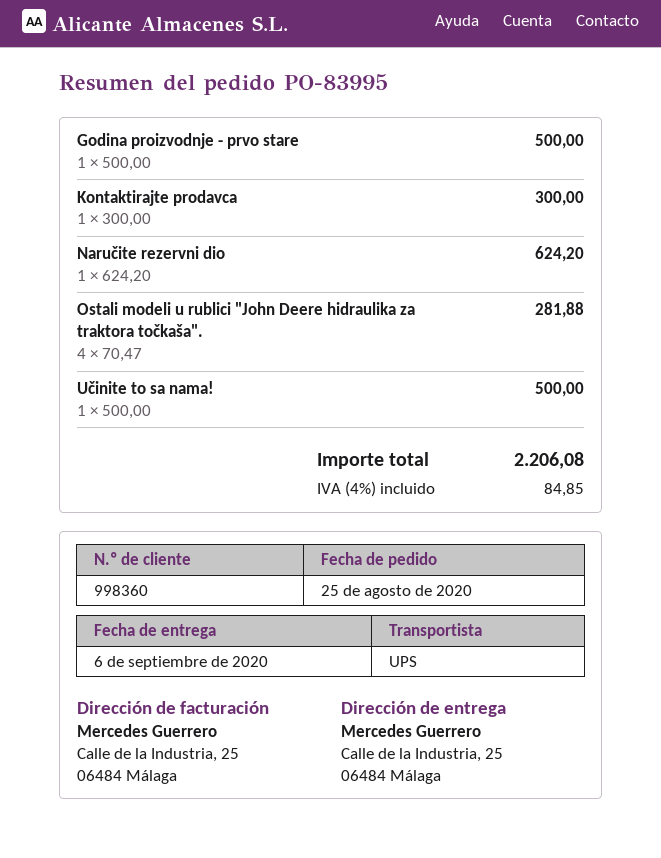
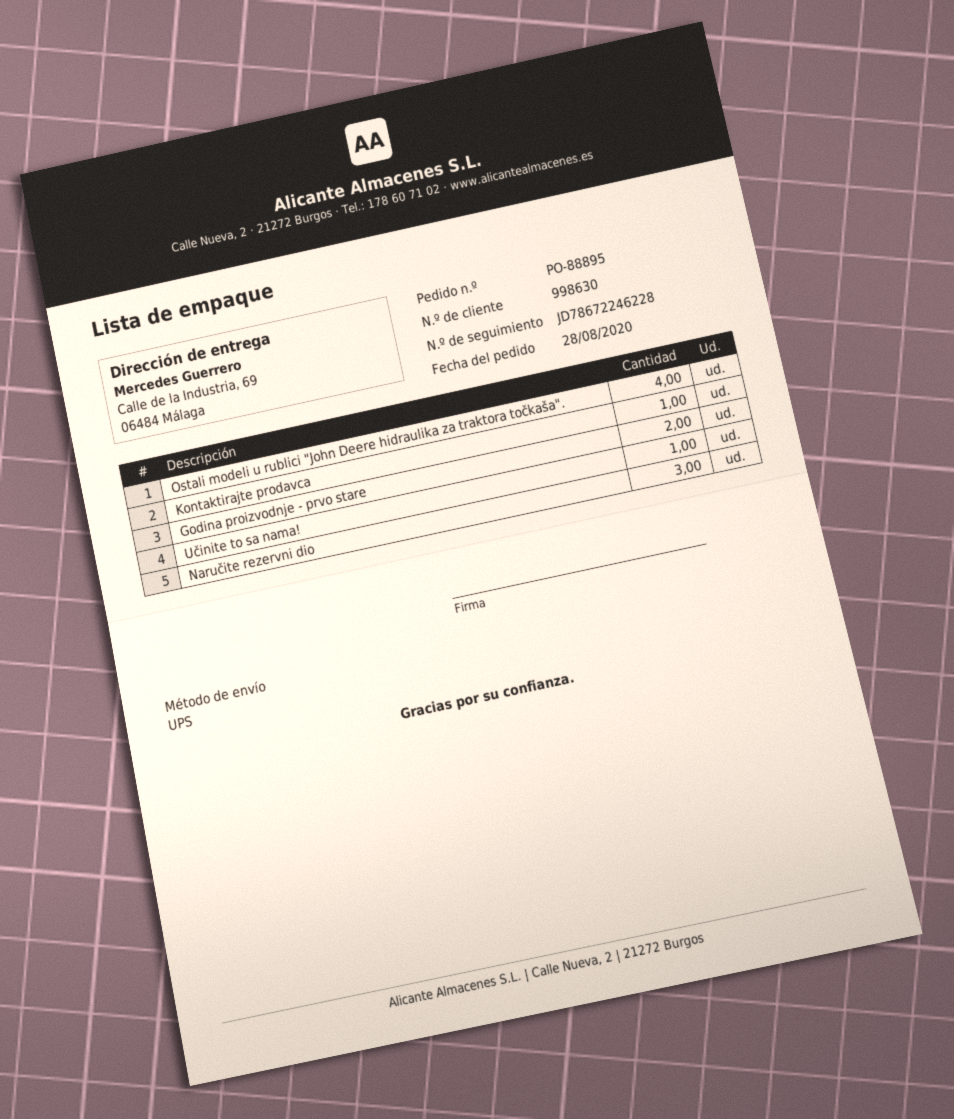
order number: PO-83995 -> PO-88895
order date: 2020-08-25 -> 2020-08-28
customer number: 998360 -> 998630
ship to: Calle de la Industria, 25, 06484 Málaga -> Calle de la Industria, 69, 06484 Málaga
Godina proizvodnje - prvo stare: 1 -> 2
Naručite rezervni dio: 1 -> 3

